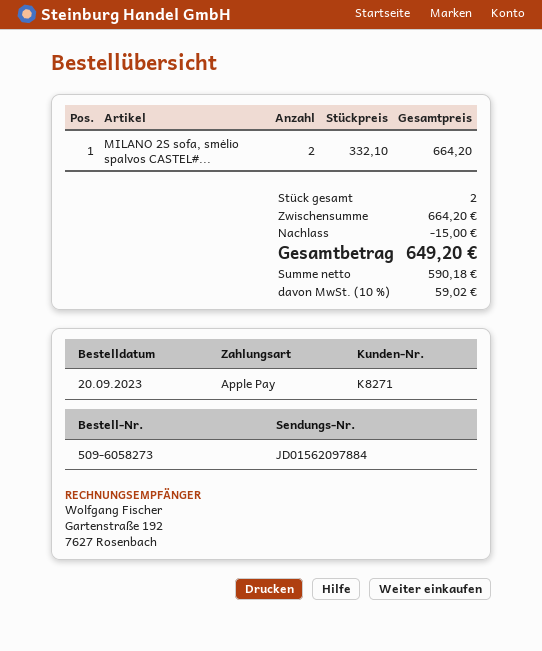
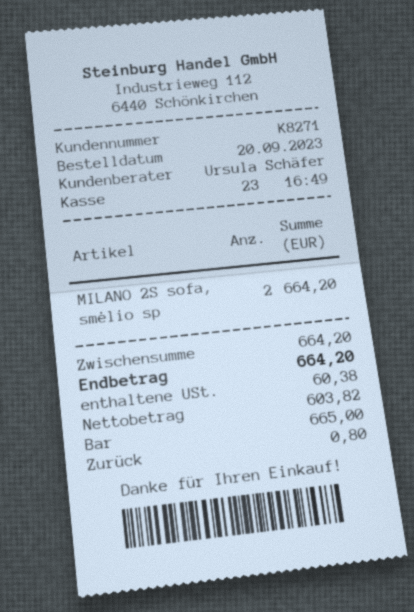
payment method: Apple Pay -> cash
discount: 15.00 -> none
net: 590.18 -> 603.82
tax: 59.02 -> 60.38
total: 649.20 -> 664.20

